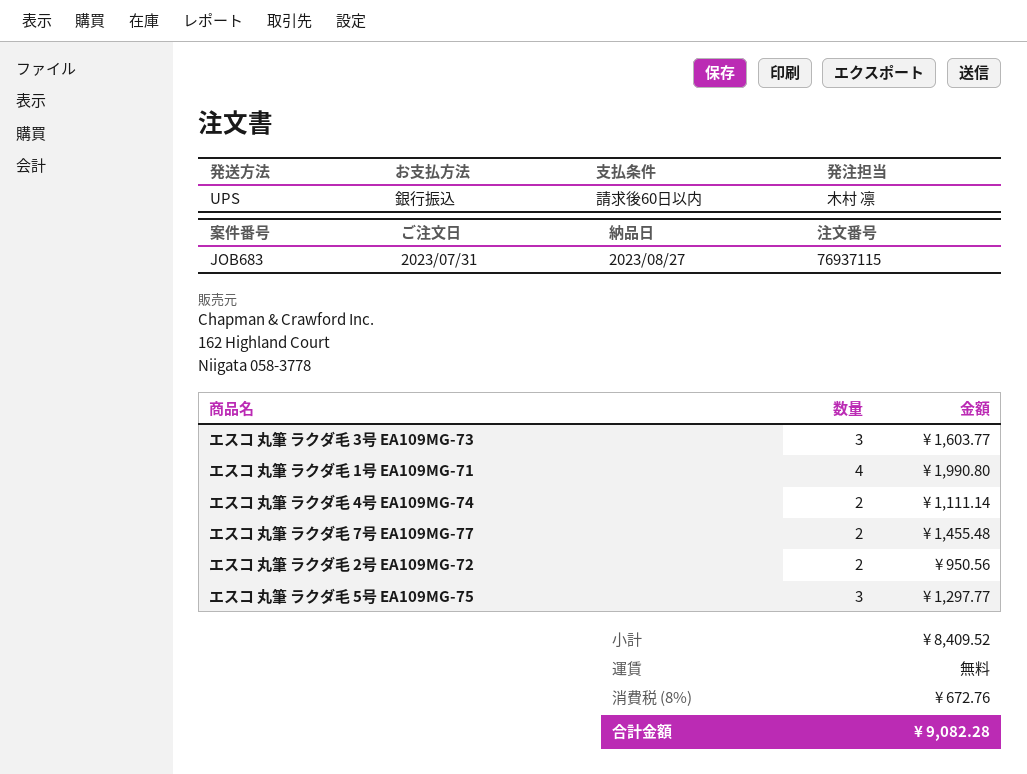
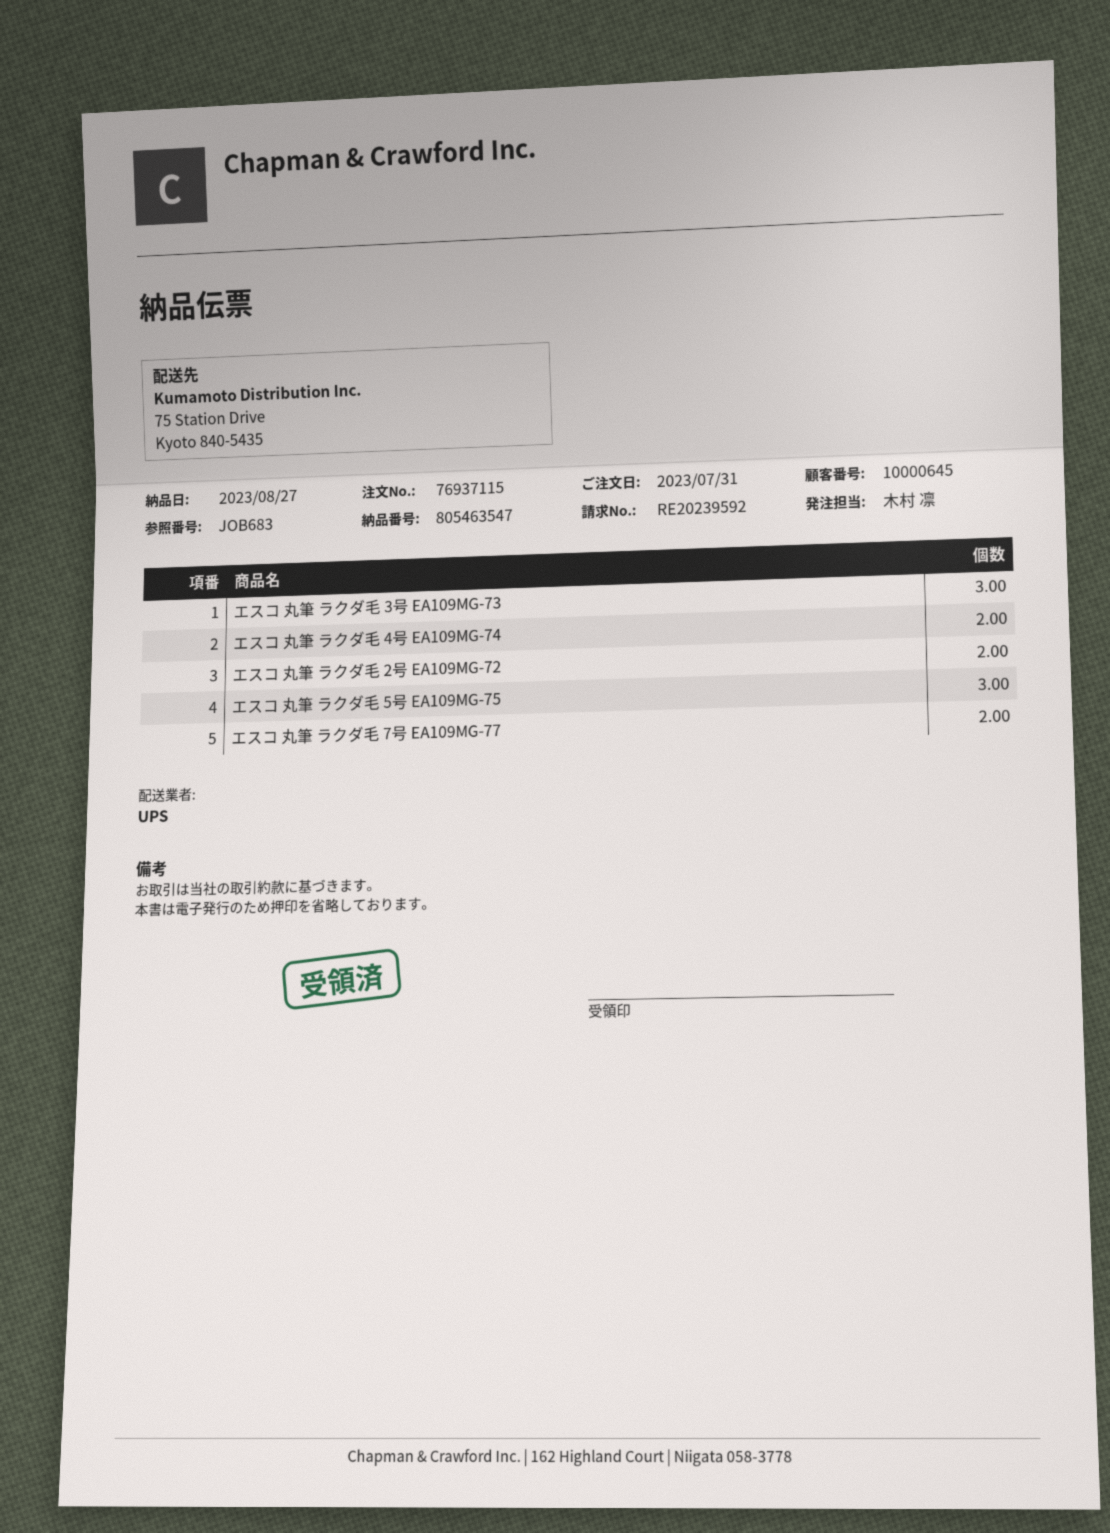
エスコ 丸筆 ラクダ毛 1号 EA109MG-71: 4 -> none

